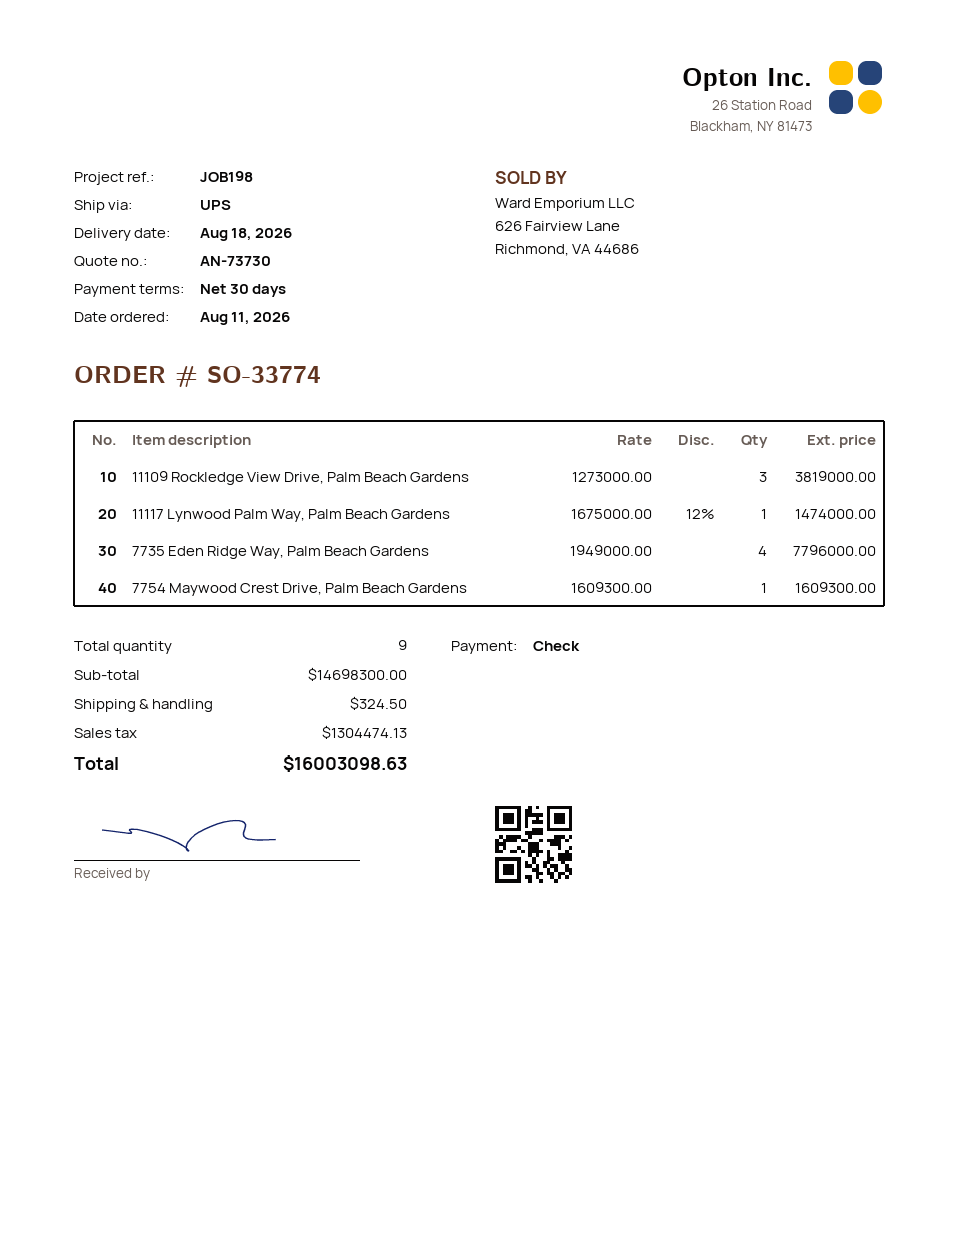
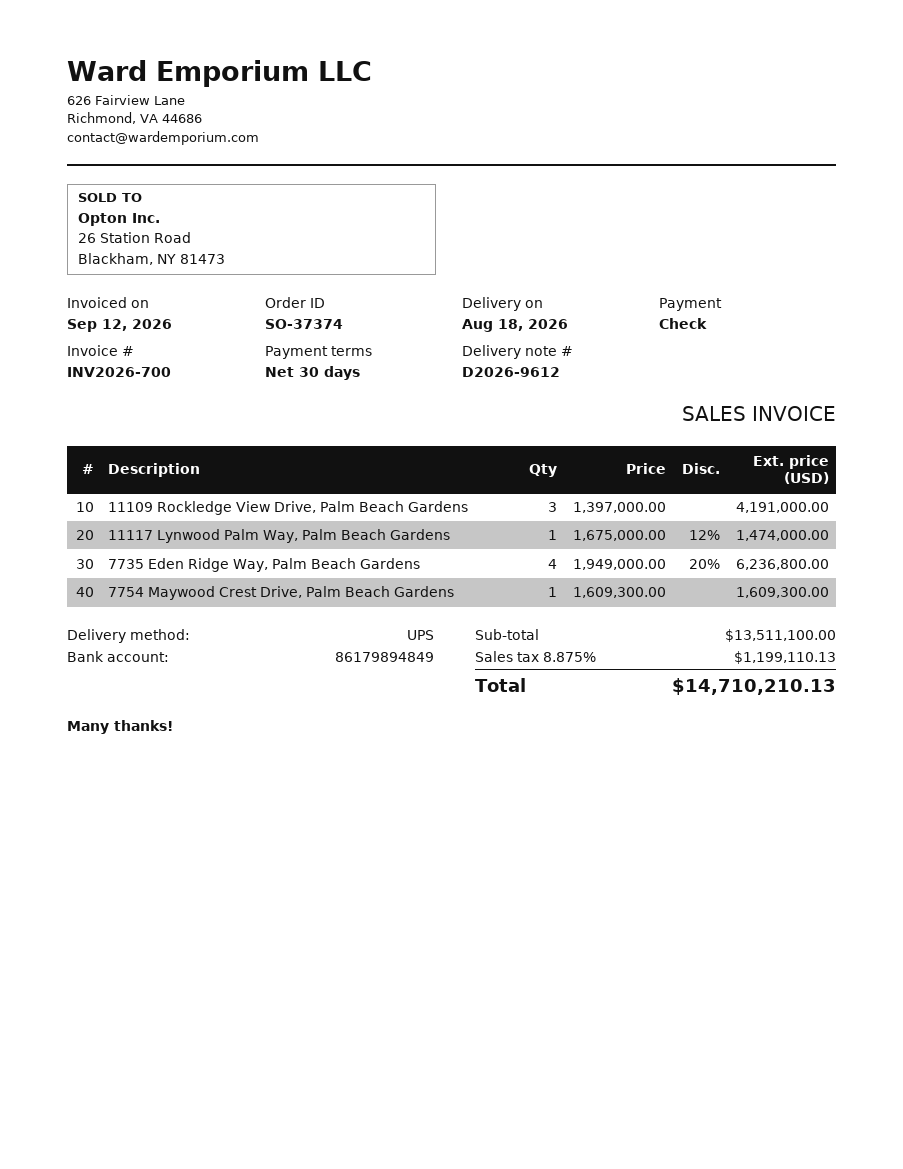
order number: SO-33774 -> SO-37374
11109 Rockledge View Drive, Palm Beach Gardens: 3 x 1273000.00 = 3819000.00 -> 3 x 1397000.00 = 4191000.00
7735 Eden Ridge Way, Palm Beach Gardens: 4 x 1949000.00 = 7796000.00 -> 4 x 1949000.00 - 20% = 6236800.00
subtotal: 14698300.00 -> 13511100.00
shipping: 324.50 -> none
tax: 1304474.13 -> 1199110.13
total: 16003098.63 -> 14710210.13

